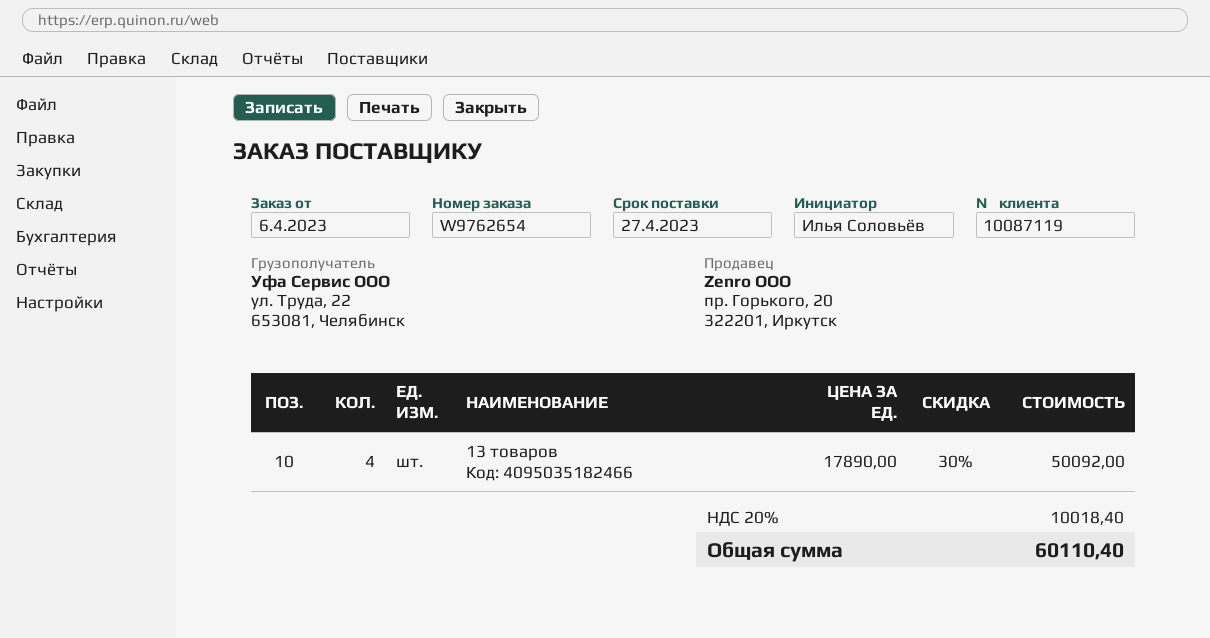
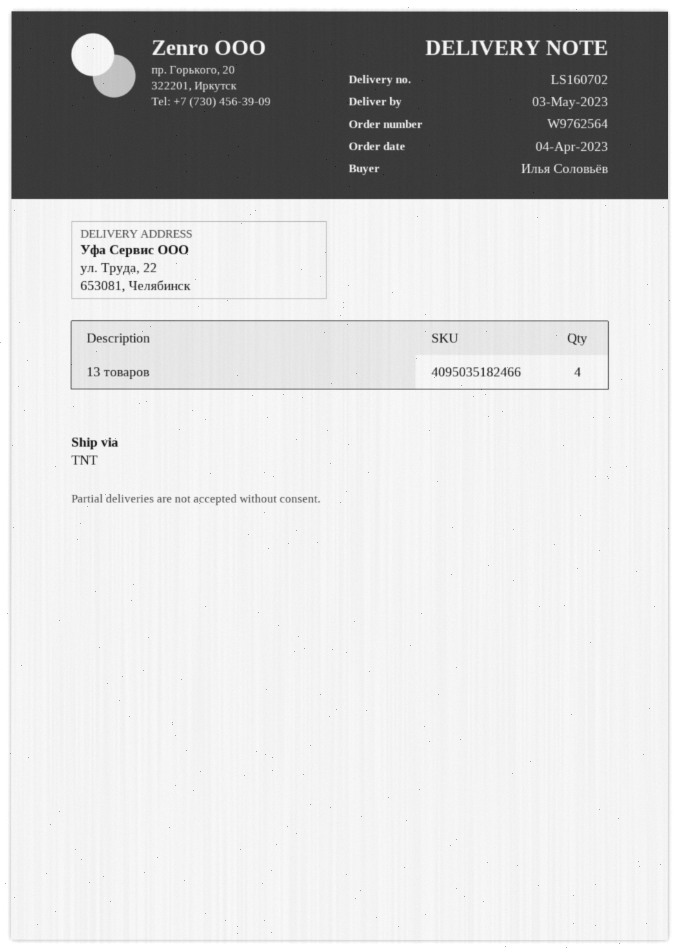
order number: W9762654 -> W9762564
order date: 2023-04-06 -> 2023-04-04
delivery date: 2023-04-27 -> 2023-05-03

